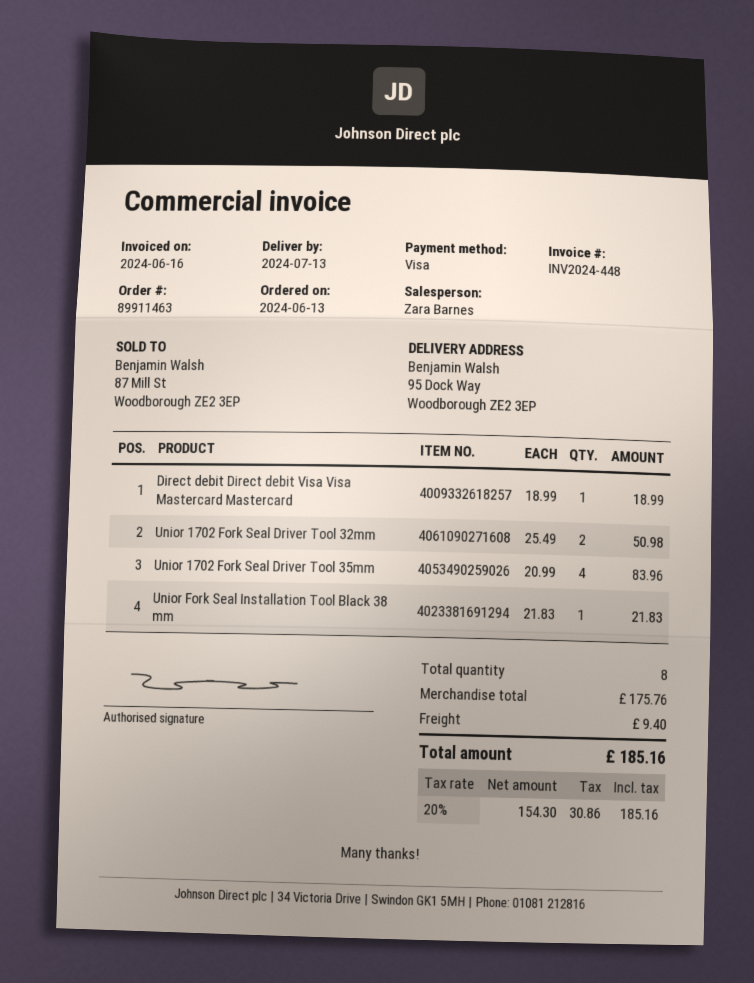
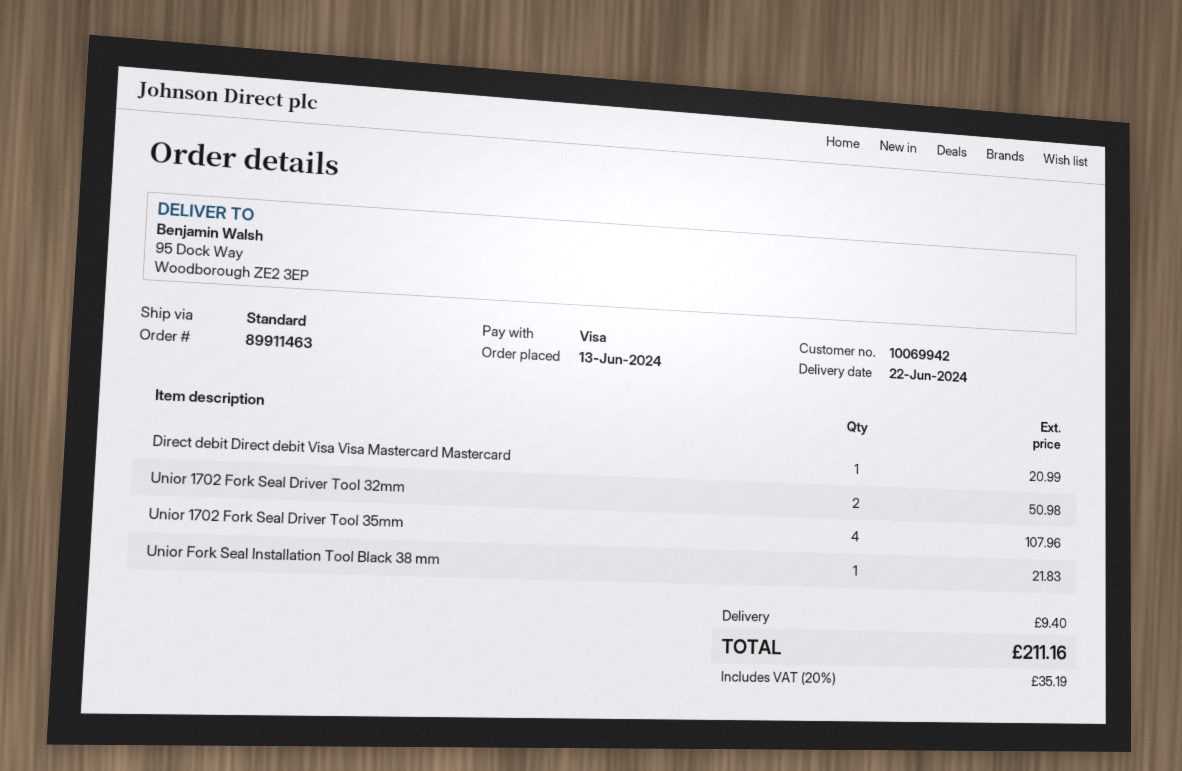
delivery date: 2024-07-13 -> 2024-06-22
Direct debit Direct debit Visa Visa Mastercard Mastercard: 1 for 18.99 -> 1 for 20.99
Unior 1702 Fork Seal Driver Tool 35mm: 4 for 83.96 -> 4 for 107.96
tax: 20% = 30.86 -> 20% = 35.19
total: 185.16 -> 211.16

